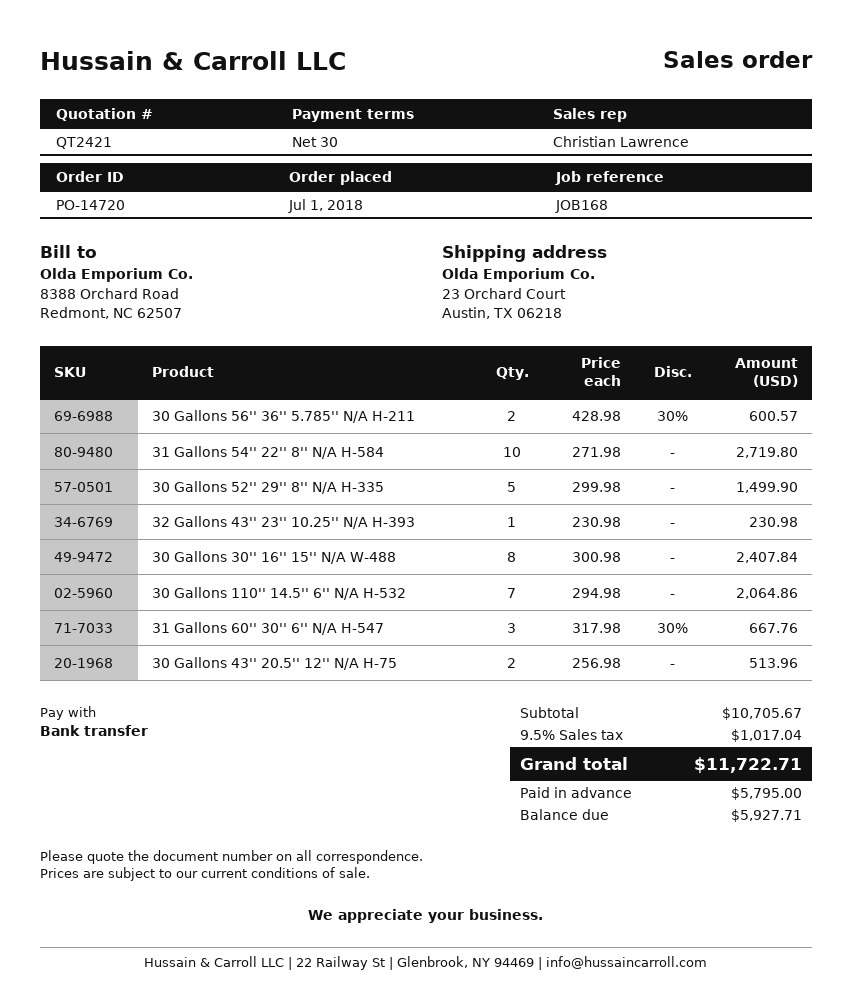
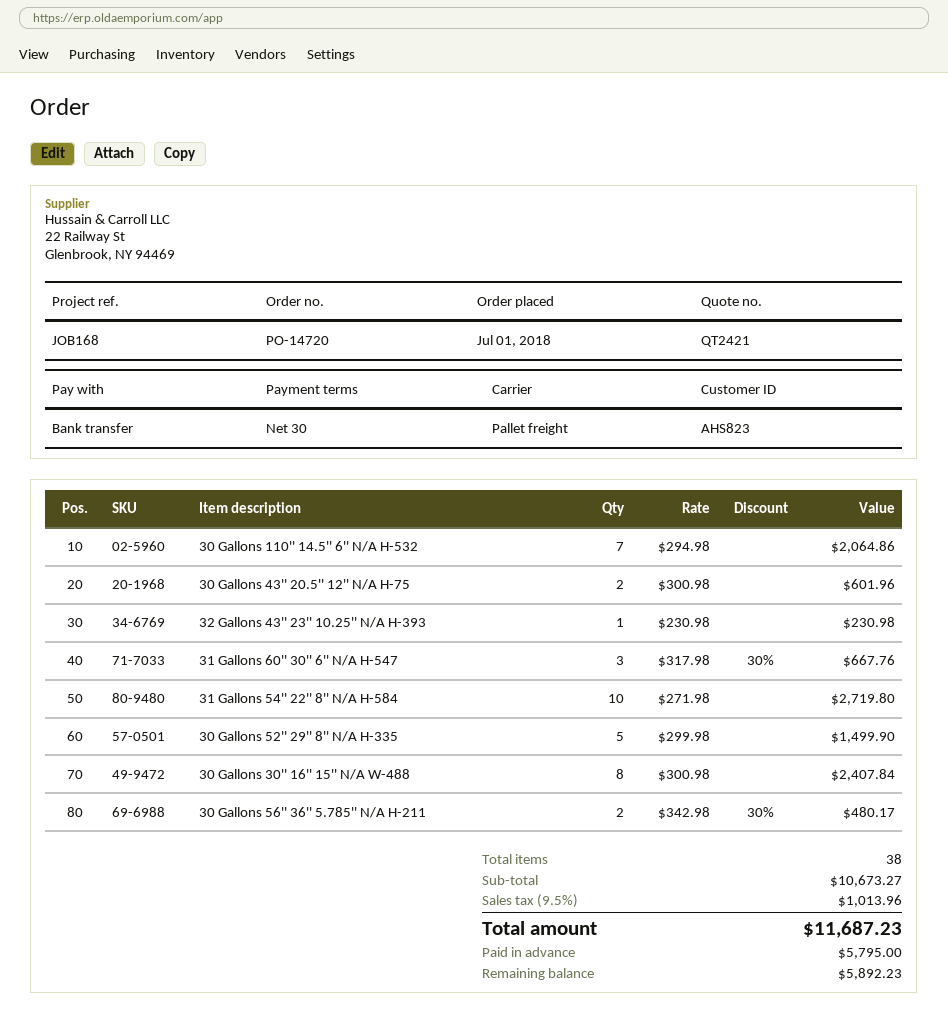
30 Gallons 56'' 36'' 5.785'' N/A H-211: 2 x 428.98 - 30% = 600.57 -> 2 x 342.98 - 30% = 480.17
30 Gallons 43'' 20.5'' 12'' N/A H-75: 2 x 256.98 = 513.96 -> 2 x 300.98 = 601.96
subtotal: 10705.67 -> 10673.27
tax: 9.5% = 1017.04 -> 9.5% = 1013.96
total: 11722.71 -> 11687.23
balance: 5927.71 -> 5892.23

